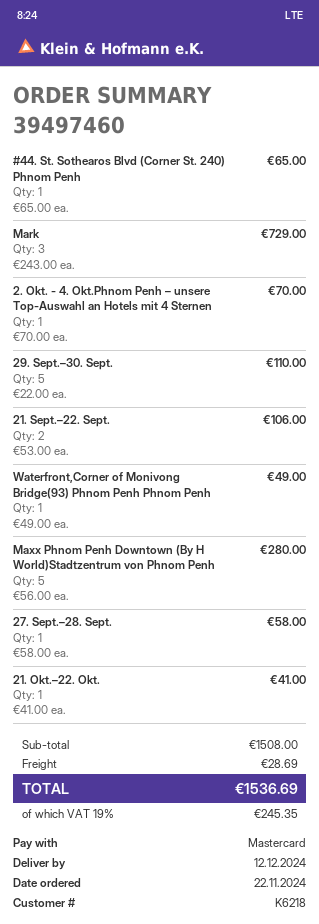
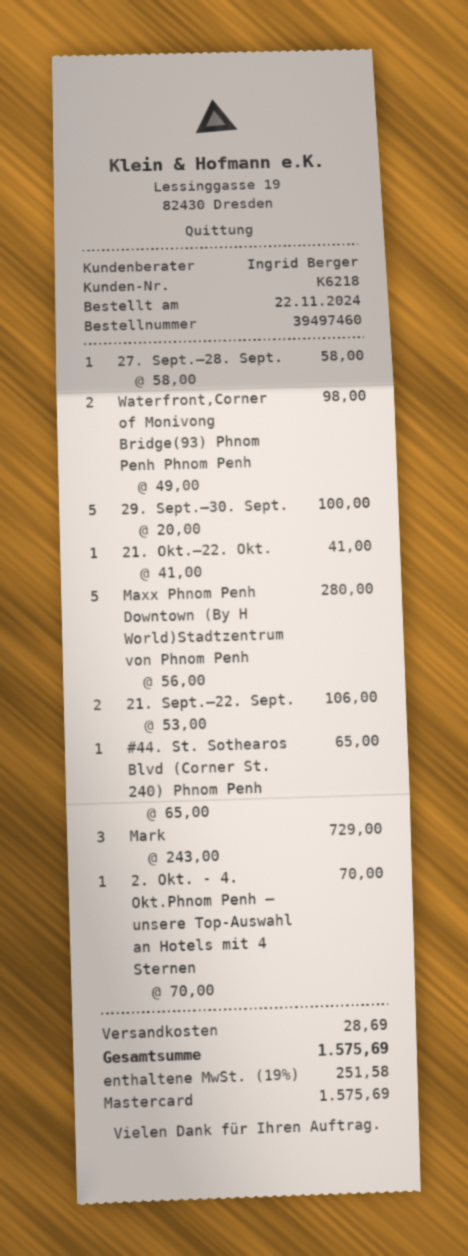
29. Sept.–30. Sept.: 5 x 22.00 = 110.00 -> 5 x 20.00 = 100.00
Waterfront,Corner of Monivong Bridge(93) Phnom Penh Phnom Penh: 1 x 49.00 = 49.00 -> 2 x 49.00 = 98.00
tax: 19% = 245.35 -> 19% = 251.58
total: 1536.69 -> 1575.69

